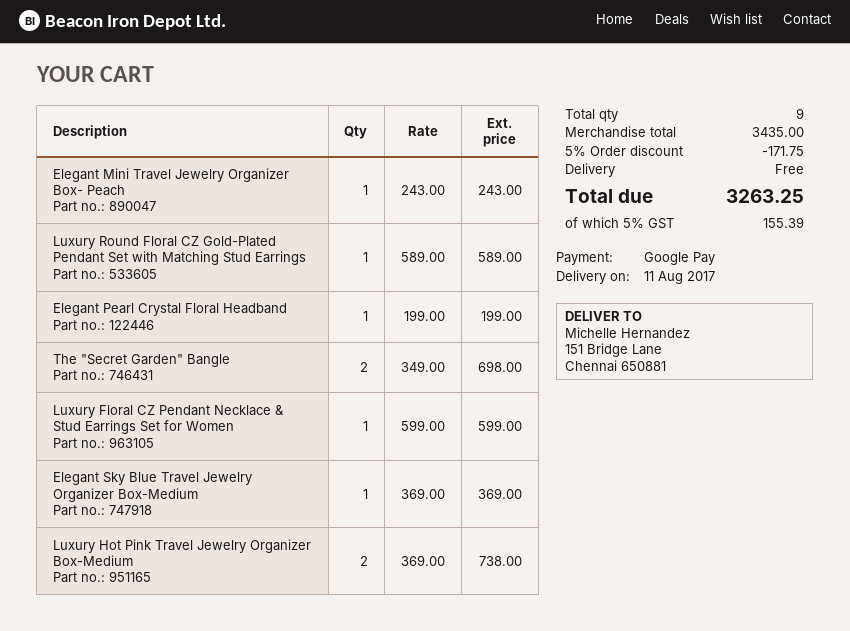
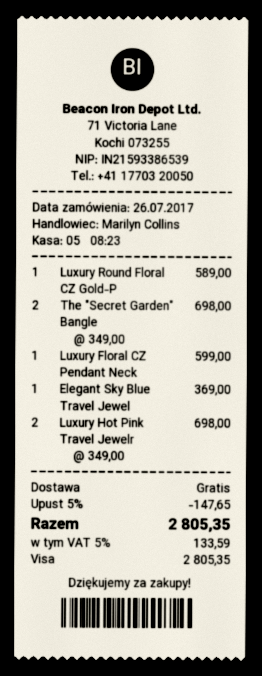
payment method: Google Pay -> Visa
Elegant Mini Travel Jewelry Organizer Box- Peach: 1 x 243.00 = 243.00 -> none
Elegant Pearl Crystal Floral Headband: 1 x 199.00 = 199.00 -> none
Luxury Hot Pink Travel Jewelry Organizer Box-Medium: 2 x 369.00 = 738.00 -> 2 x 349.00 = 698.00
discount: 5% = 171.75 -> 5% = 147.65
tax: 5% = 155.39 -> 5% = 133.59
total: 3263.25 -> 2805.35

